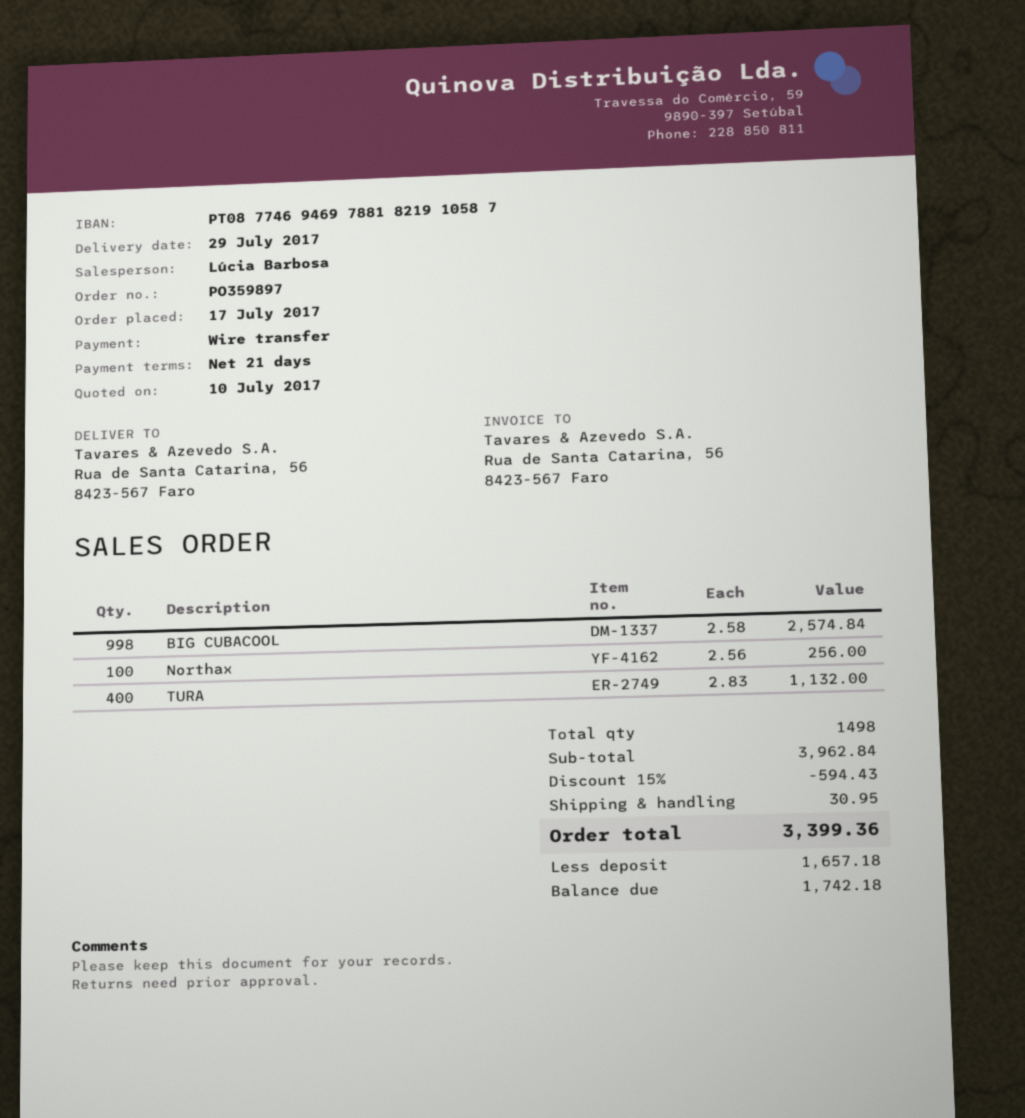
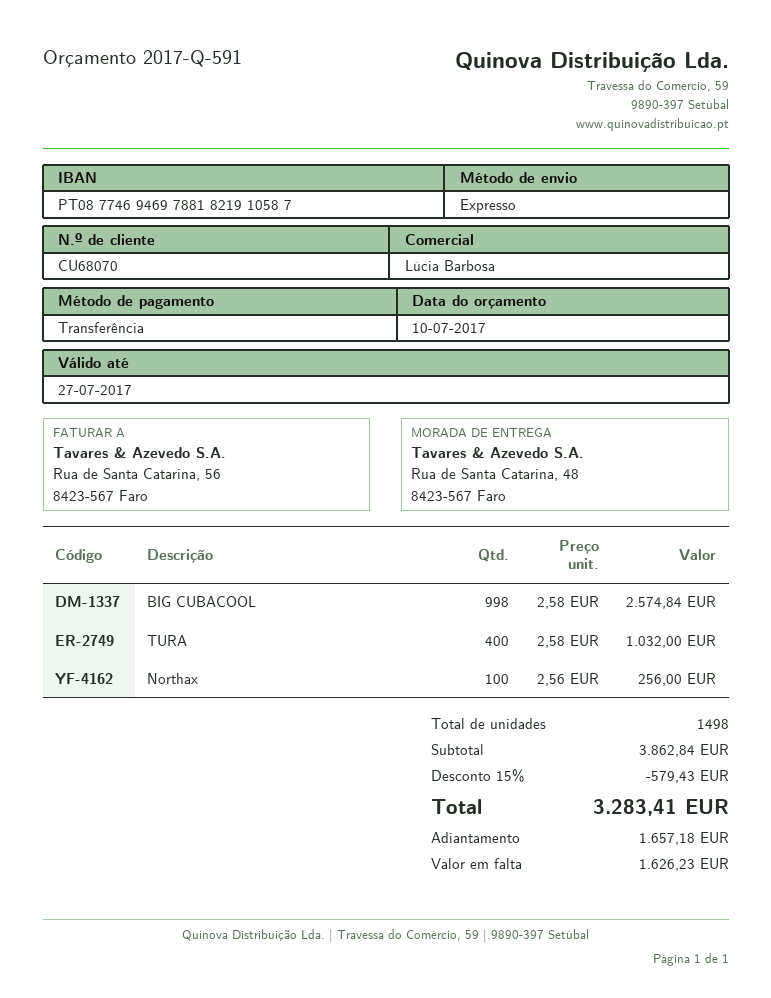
ship to: Rua de Santa Catarina, 56, 8423-567 Faro -> Rua de Santa Catarina, 48, 8423-567 Faro
TURA: 400 x 2.83 = 1132.00 -> 400 x 2.58 = 1032.00
subtotal: 3962.84 -> 3862.84
discount: 15% = 594.43 -> 15% = 579.43
shipping: 30.95 -> none
total: 3399.36 -> 3283.41
balance: 1742.18 -> 1626.23

